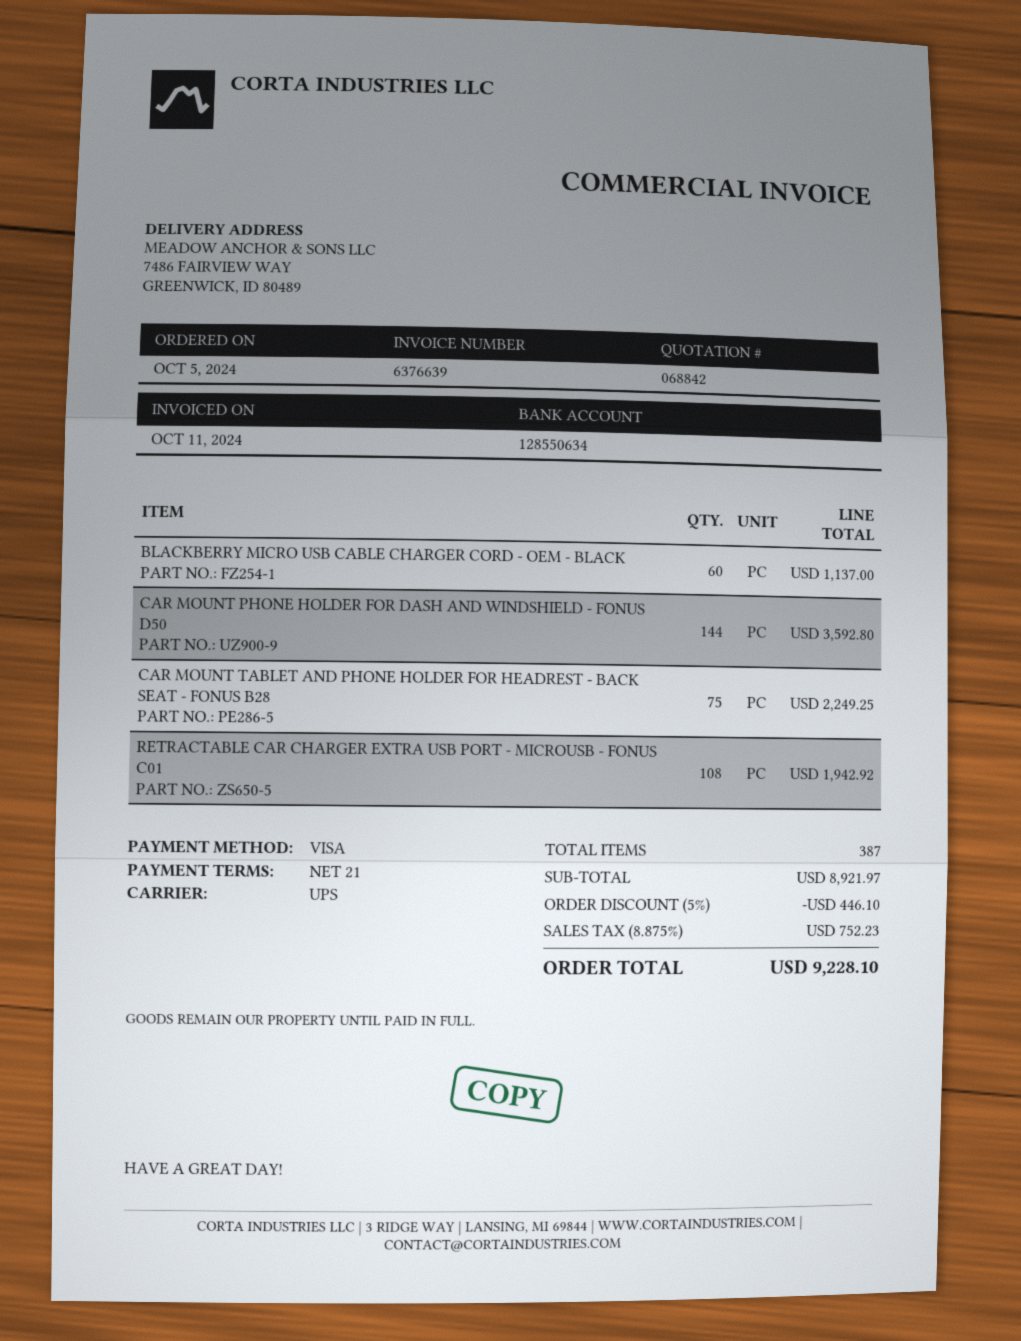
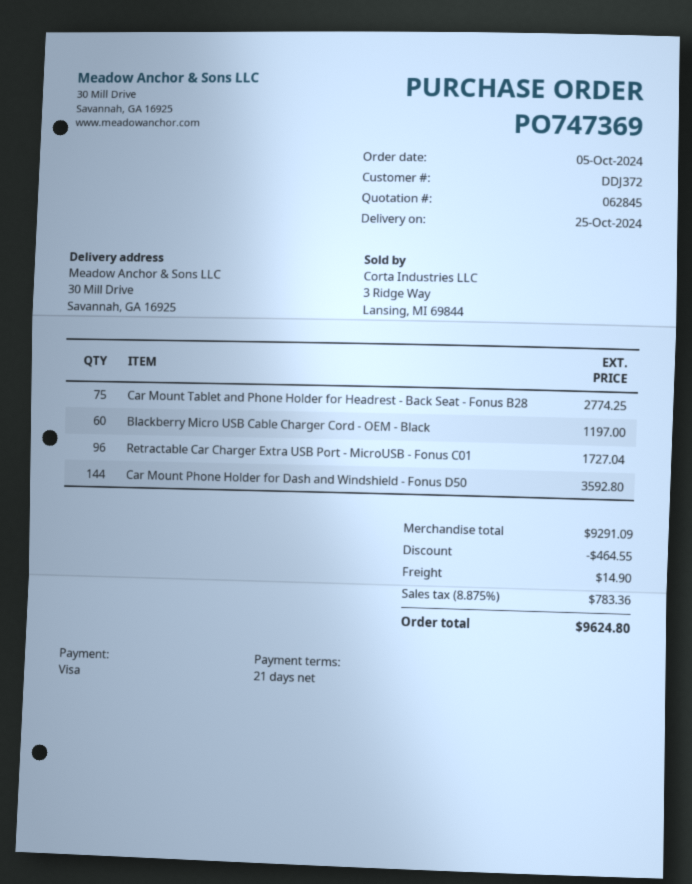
quote number: 068842 -> 062845
ship to: 7486 FAIRVIEW WAY, GREENWICK, ID 80489 -> 30 Mill Drive, Savannah, GA 16925
BLACKBERRY MICRO USB CABLE CHARGER CORD - OEM - BLACK: 60 for 1137.00 -> 60 for 1197.00
CAR MOUNT TABLET AND PHONE HOLDER FOR HEADREST - BACK SEAT - FONUS B28: 75 for 2249.25 -> 75 for 2774.25
RETRACTABLE CAR CHARGER EXTRA USB PORT - MICROUSB - FONUS C01: 108 for 1942.92 -> 96 for 1727.04
subtotal: 8921.97 -> 9291.09
discount: 446.10 -> 464.55
shipping: none -> 14.90
tax: 8.875% = 752.23 -> 8.875% = 783.36
total: 9228.10 -> 9624.80

